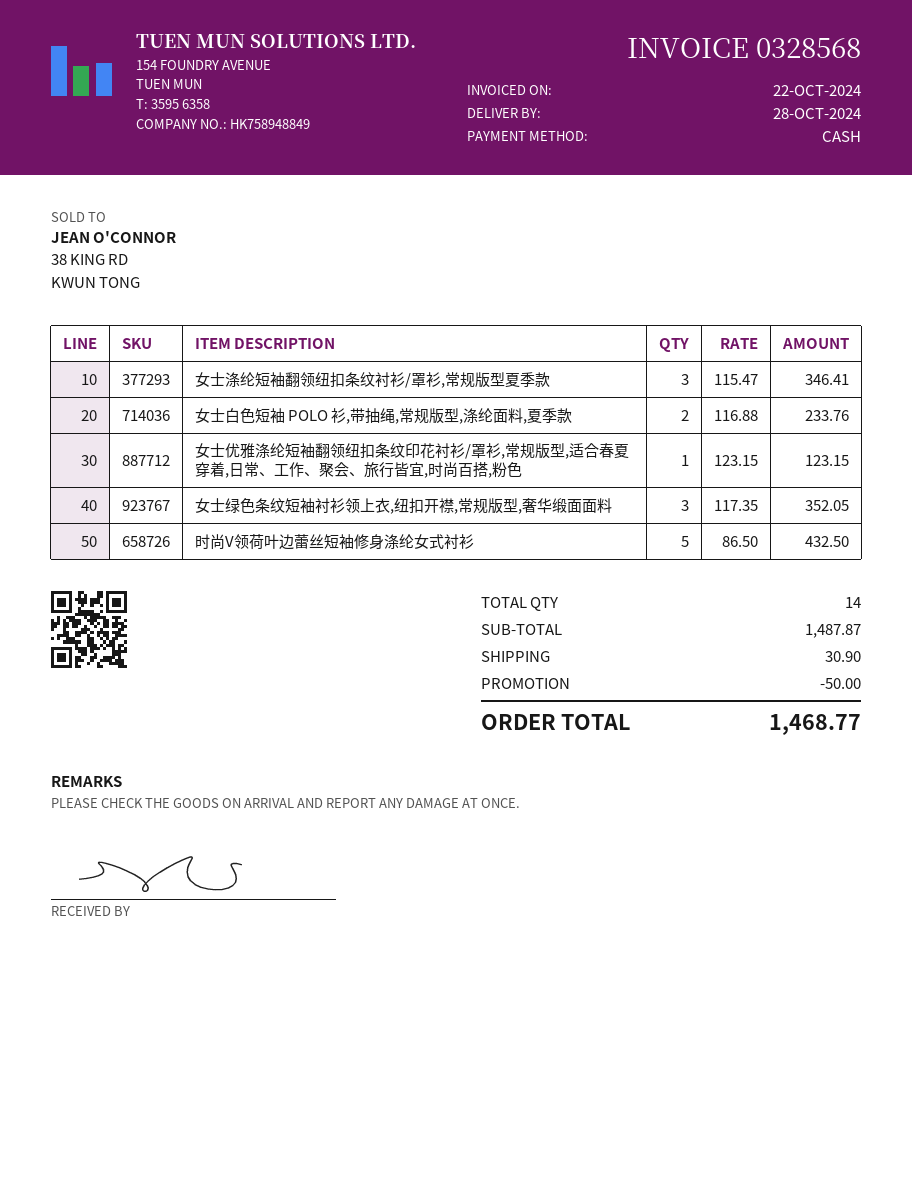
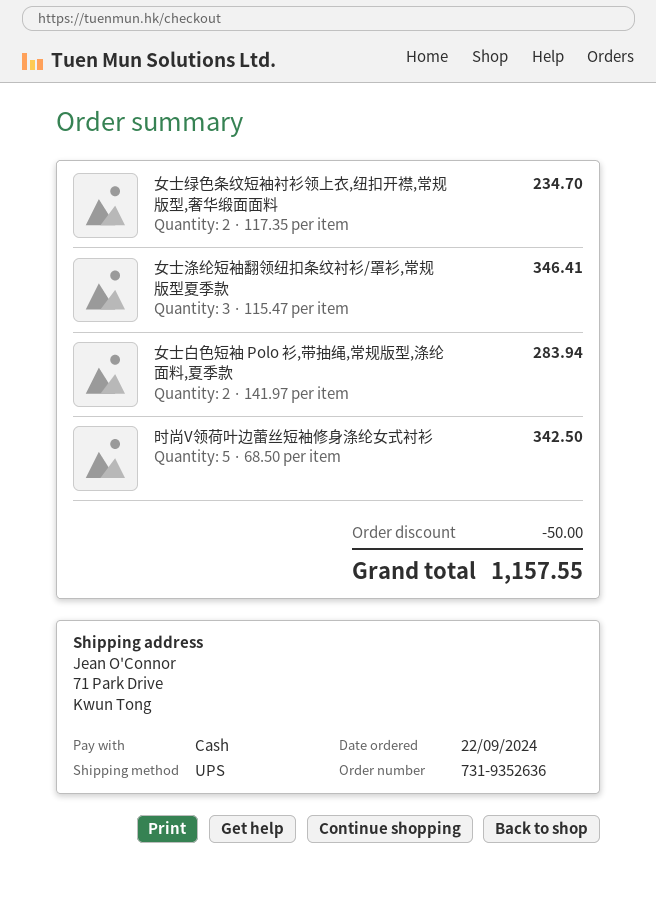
女士白色短袖 POLO 衫,带抽绳,常规版型,涤纶面料,夏季款: 2 x 116.88 = 233.76 -> 2 x 141.97 = 283.94
女士优雅涤纶短袖翻领纽扣条纹印花衬衫/罩衫,常规版型,适合春夏穿着,日常、工作、聚会、旅行皆宜,时尚百搭,粉色: 1 x 123.15 = 123.15 -> none
女士绿色条纹短袖衬衫领上衣,纽扣开襟,常规版型,奢华缎面面料: 3 x 117.35 = 352.05 -> 2 x 117.35 = 234.70
时尚V领荷叶边蕾丝短袖修身涤纶女式衬衫: 5 x 86.50 = 432.50 -> 5 x 68.50 = 342.50
shipping: 30.90 -> none
total: 1468.77 -> 1157.55

